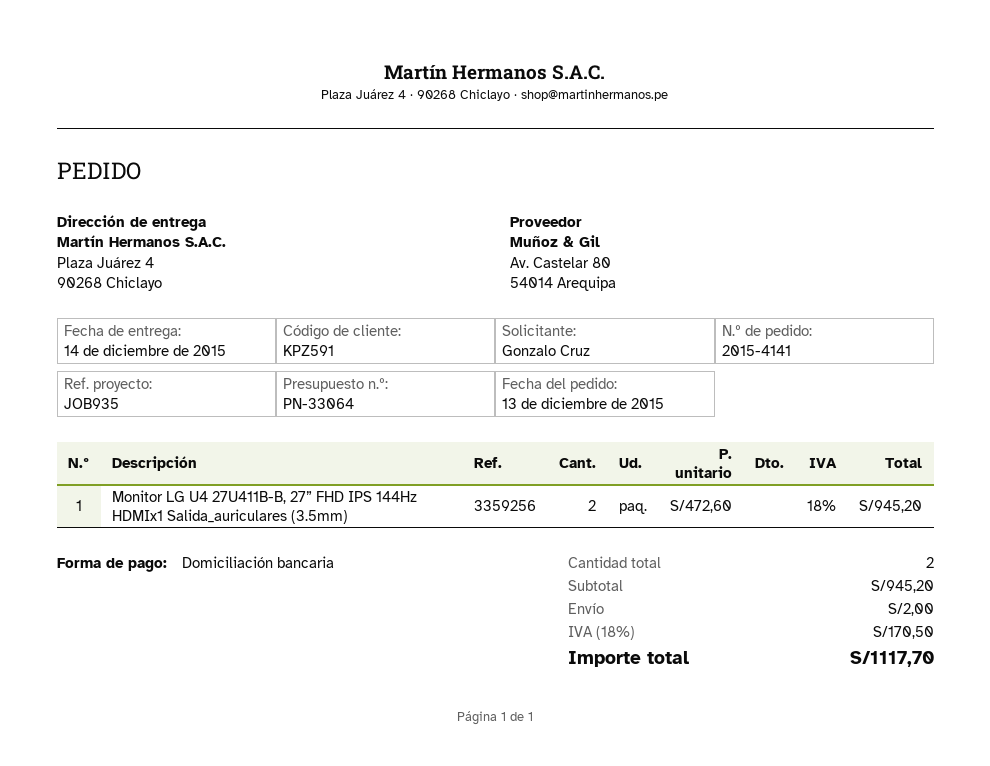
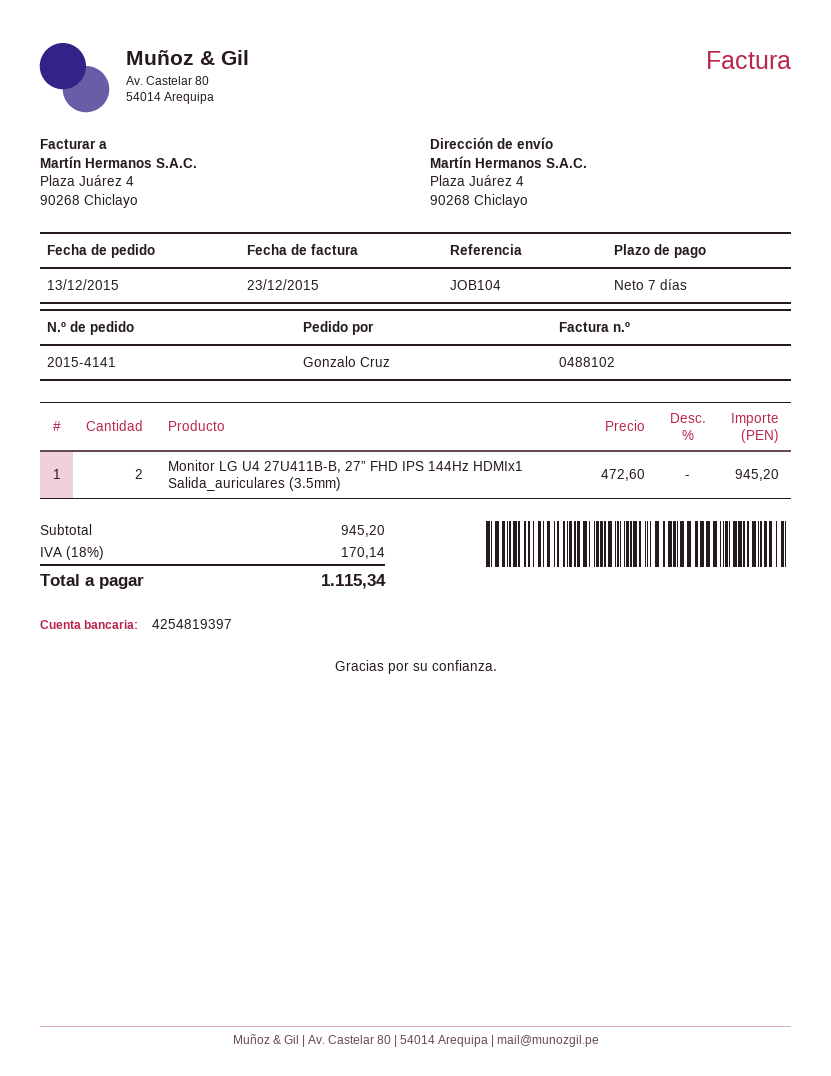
reference: JOB935 -> JOB104
shipping: 2.00 -> none
tax: 18% = 170.50 -> 18% = 170.14
total: 1117.70 -> 1115.34

